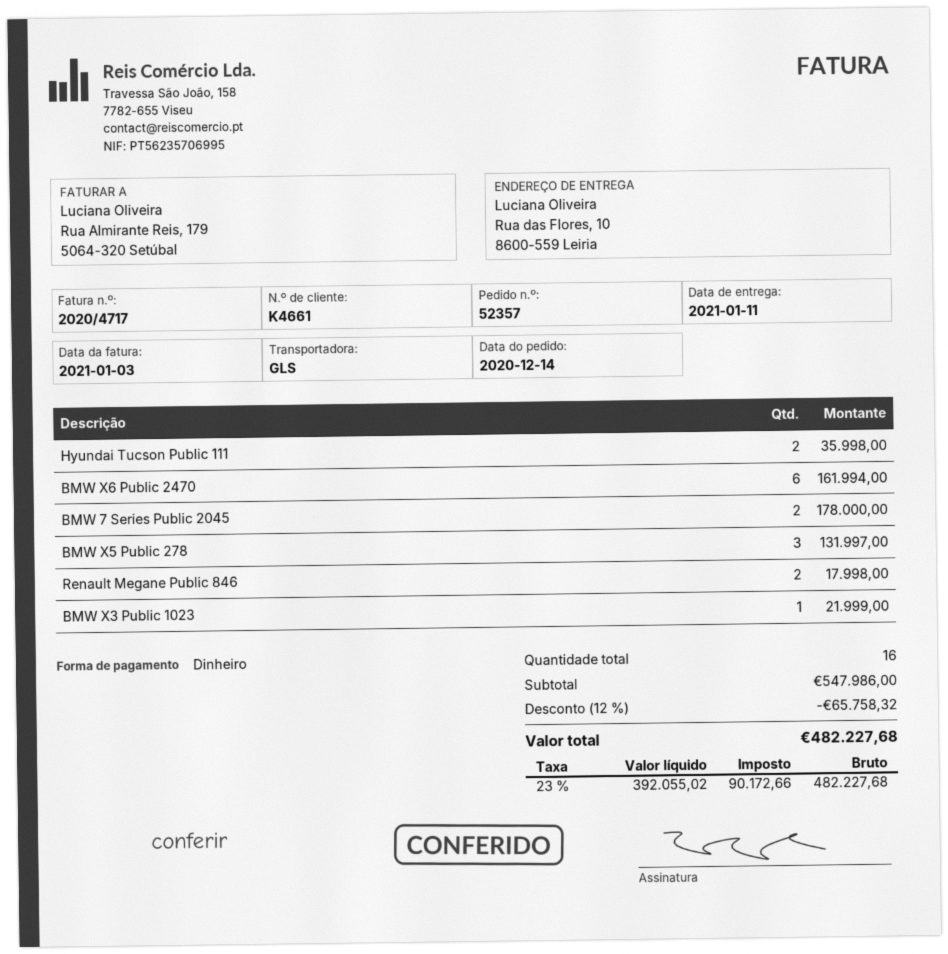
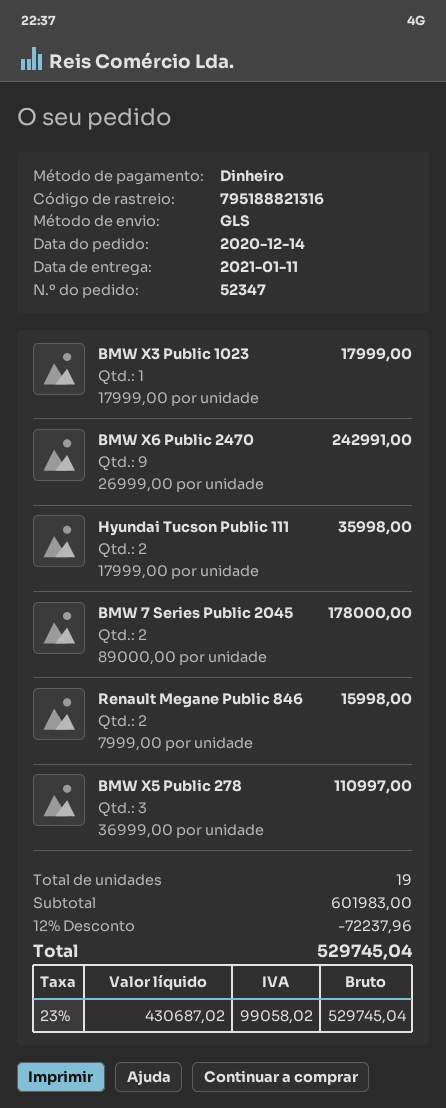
order number: 52357 -> 52347
BMW X6 Public 2470: 6 for 161994.00 -> 9 for 242991.00
BMW X5 Public 278: 3 for 131997.00 -> 3 for 110997.00
Renault Megane Public 846: 2 for 17998.00 -> 2 for 15998.00
BMW X3 Public 1023: 1 for 21999.00 -> 1 for 17999.00
total quantity: 16 -> 19
subtotal: 547986.00 -> 601983.00
discount: 12% = 65758.32 -> 12% = 72237.96
net: 392055.02 -> 430687.02
tax: 23% = 90172.66 -> 23% = 99058.02
total: 482227.68 -> 529745.04

